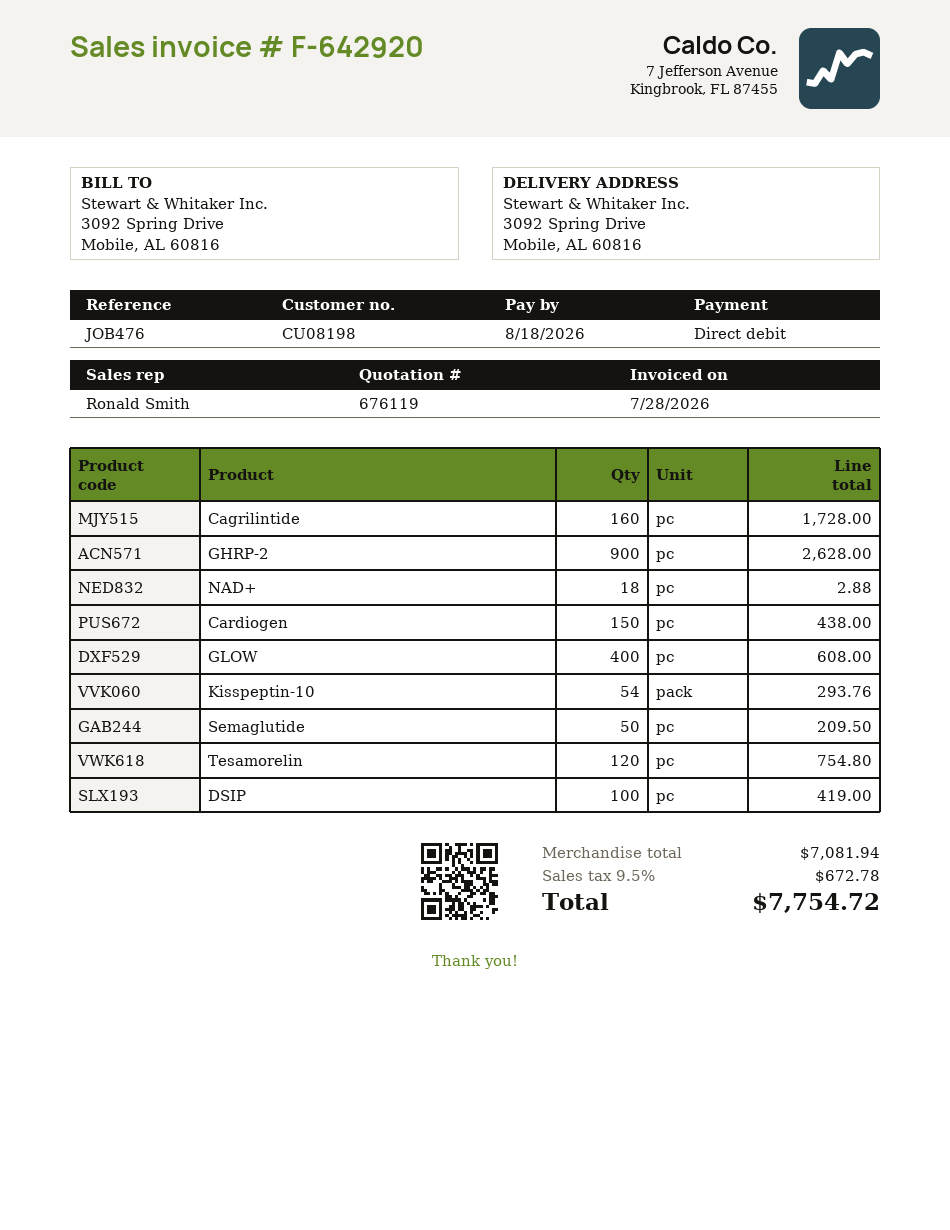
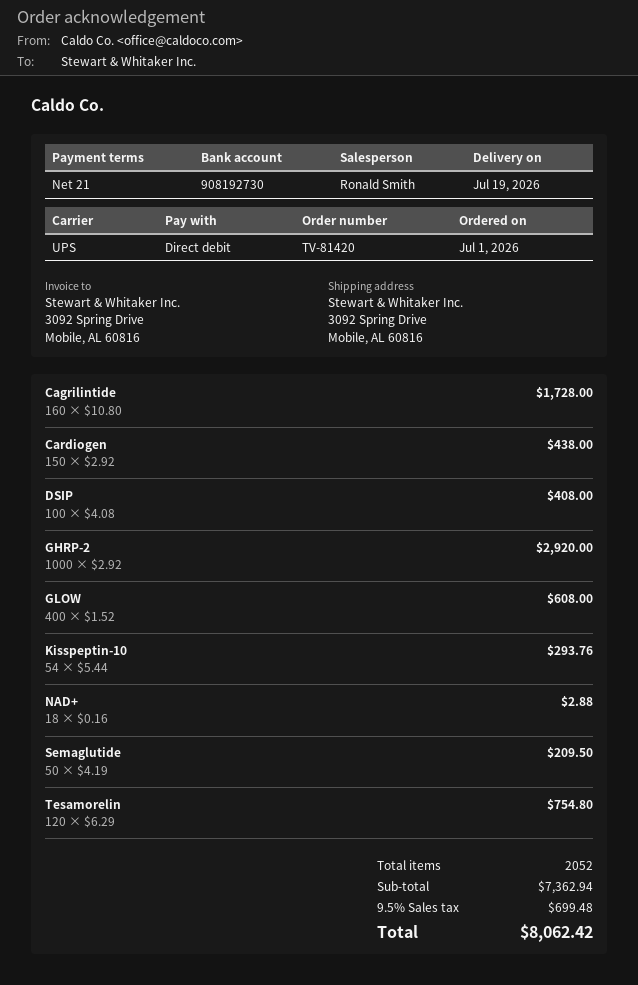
GHRP-2: 900 for 2628.00 -> 1000 for 2920.00
DSIP: 100 for 419.00 -> 100 for 408.00
subtotal: 7081.94 -> 7362.94
tax: 9.5% = 672.78 -> 9.5% = 699.48
total: 7754.72 -> 8062.42

